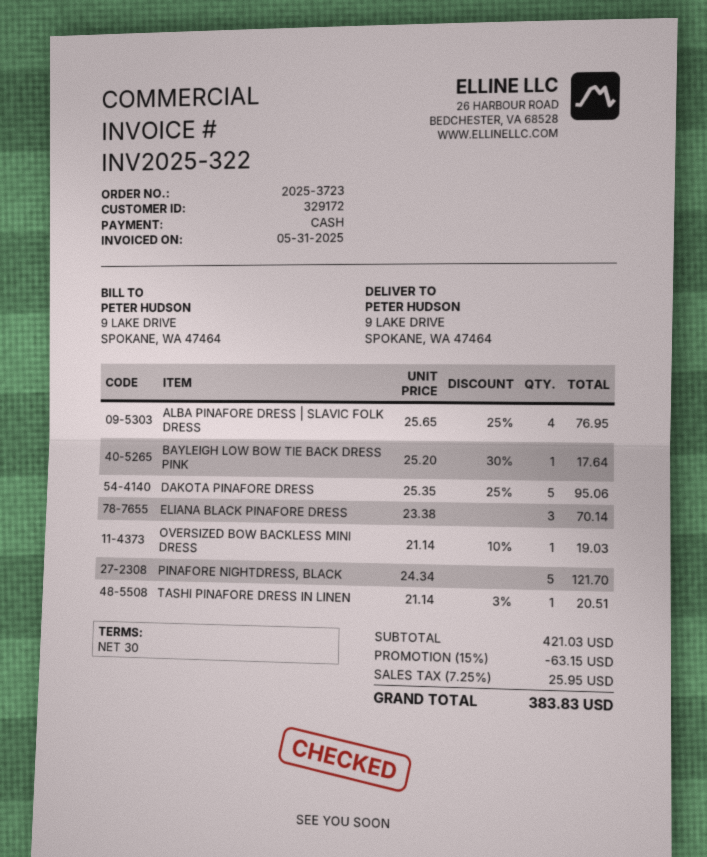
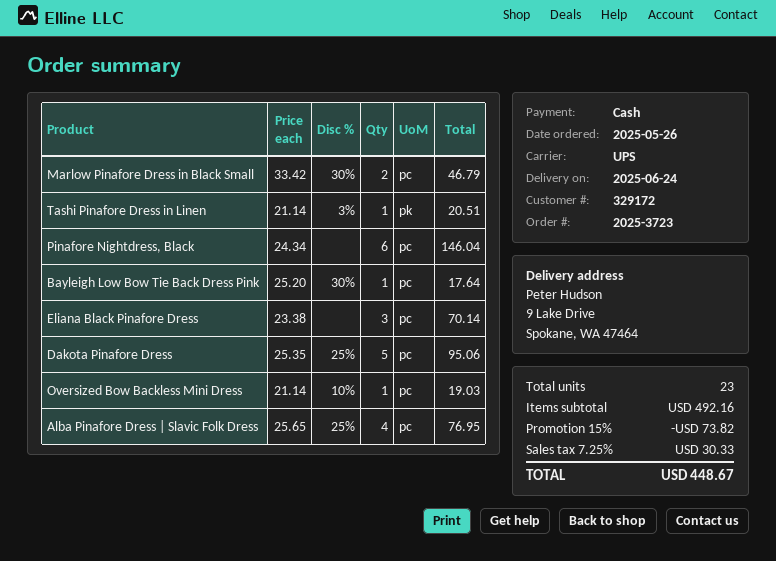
PINAFORE NIGHTDRESS, BLACK: 5 x 24.34 = 121.70 -> 6 x 24.34 = 146.04
Marlow Pinafore Dress in Black Small: none -> 2 x 33.42 - 30% = 46.79
subtotal: 421.03 -> 492.16
discount: 15% = 63.15 -> 15% = 73.82
tax: 7.25% = 25.95 -> 7.25% = 30.33
total: 383.83 -> 448.67

